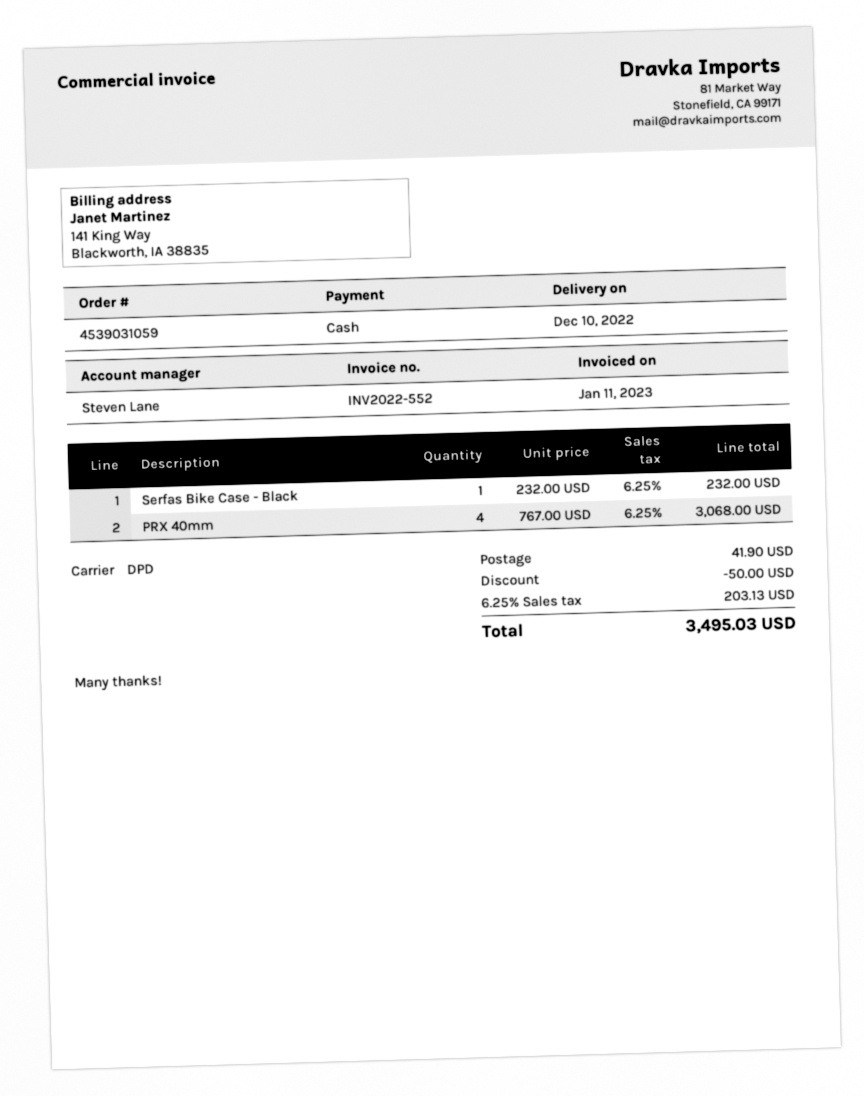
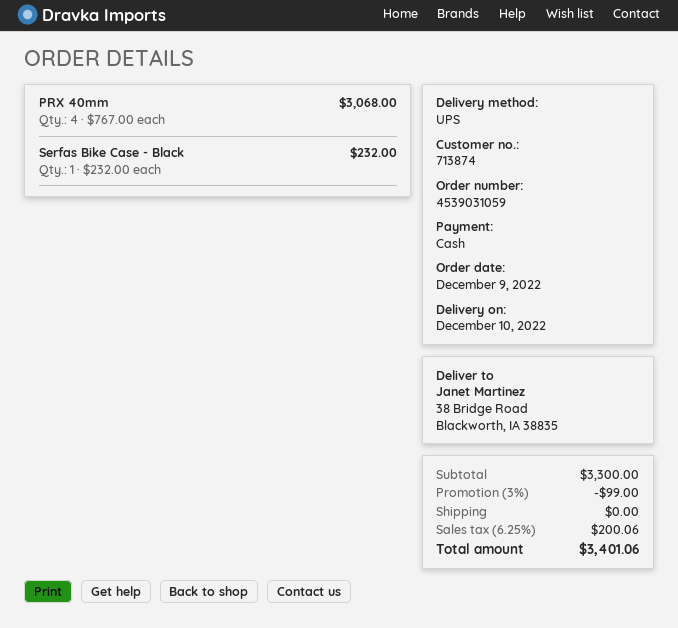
shipping method: DPD -> UPS
discount: 50.00 -> 99.00
shipping: 41.90 -> 0.00
tax: 6.25% = 203.13 -> 6.25% = 200.06
total: 3495.03 -> 3401.06

